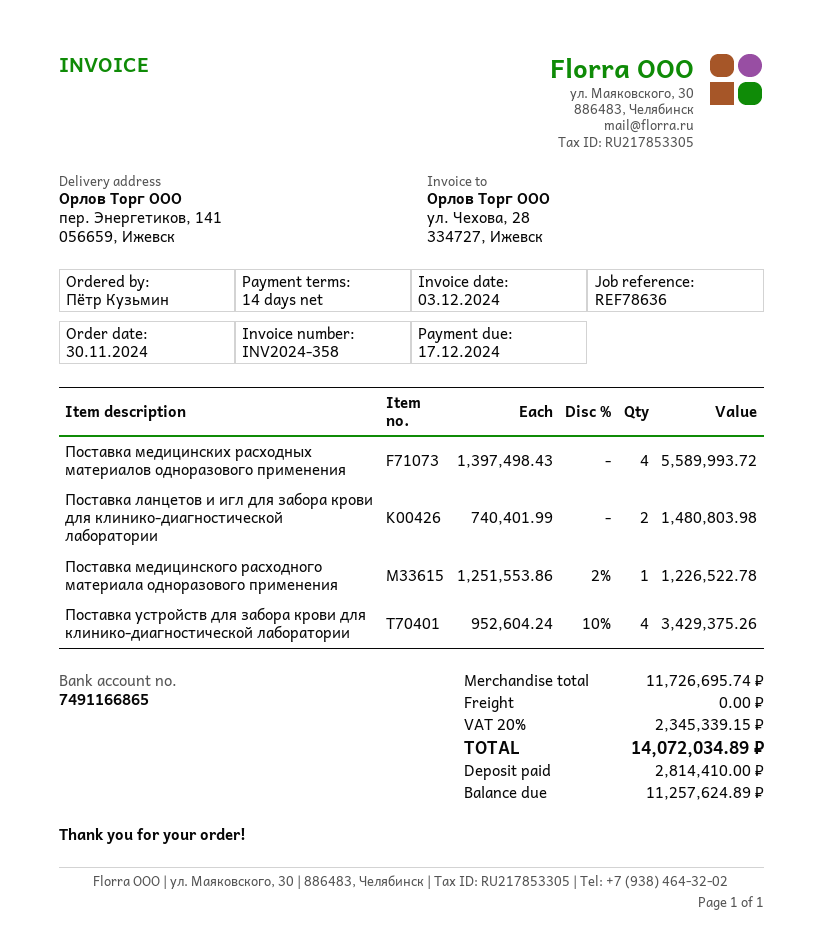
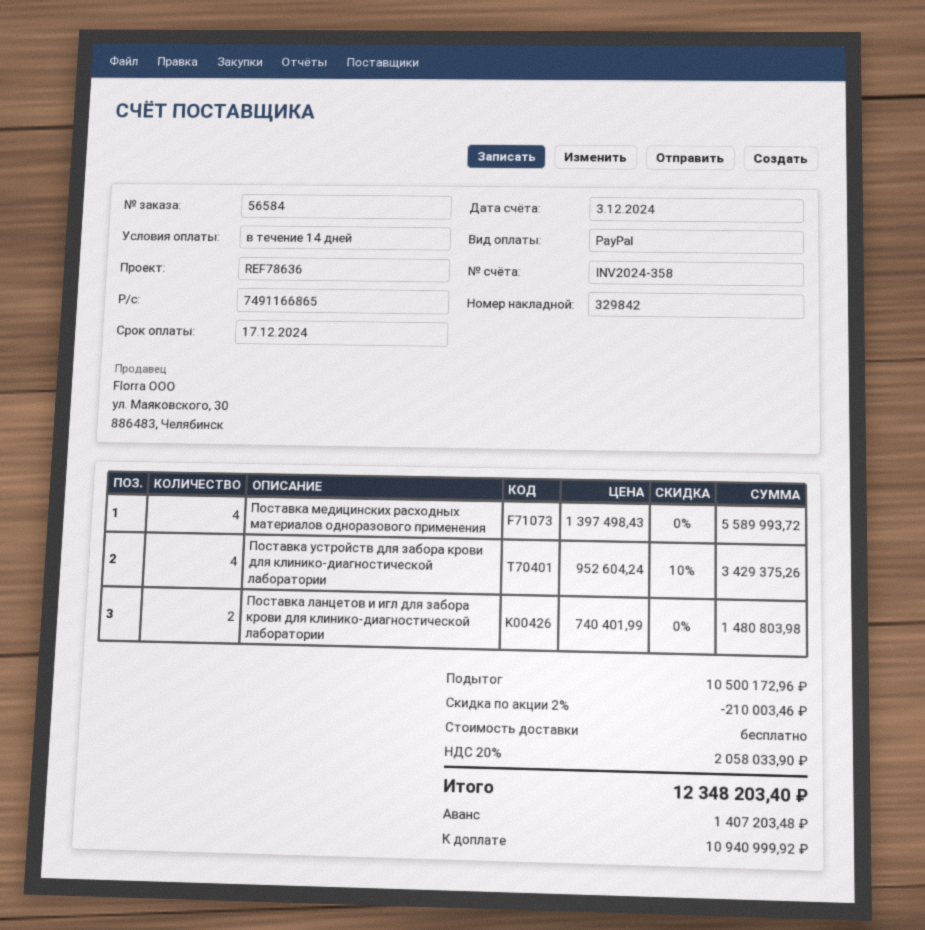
Поставка медицинского расходного материала одноразового применения: 1 x 1251553.86 - 2% = 1226522.78 -> none
subtotal: 11726695.74 -> 10500172.96
discount: none -> 2% = 210003.46
tax: 20% = 2345339.15 -> 20% = 2058033.90
total: 14072034.89 -> 12348203.40
deposit: 2814410.00 -> 1407203.48
balance: 11257624.89 -> 10940999.92

